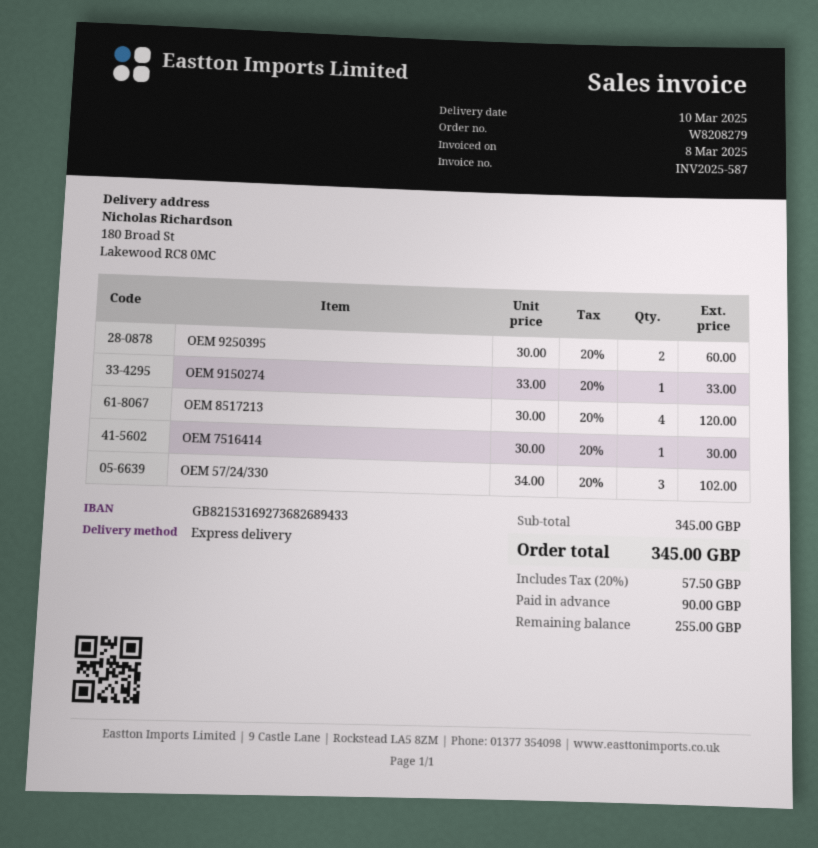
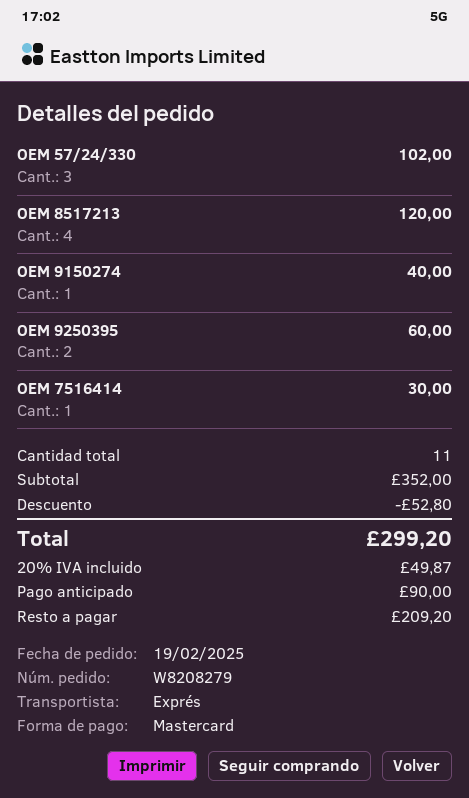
OEM 9150274: 1 for 33.00 -> 1 for 40.00
subtotal: 345.00 -> 352.00
discount: none -> 52.80
tax: 20% = 57.50 -> 20% = 49.87
total: 345.00 -> 299.20
balance: 255.00 -> 209.20

